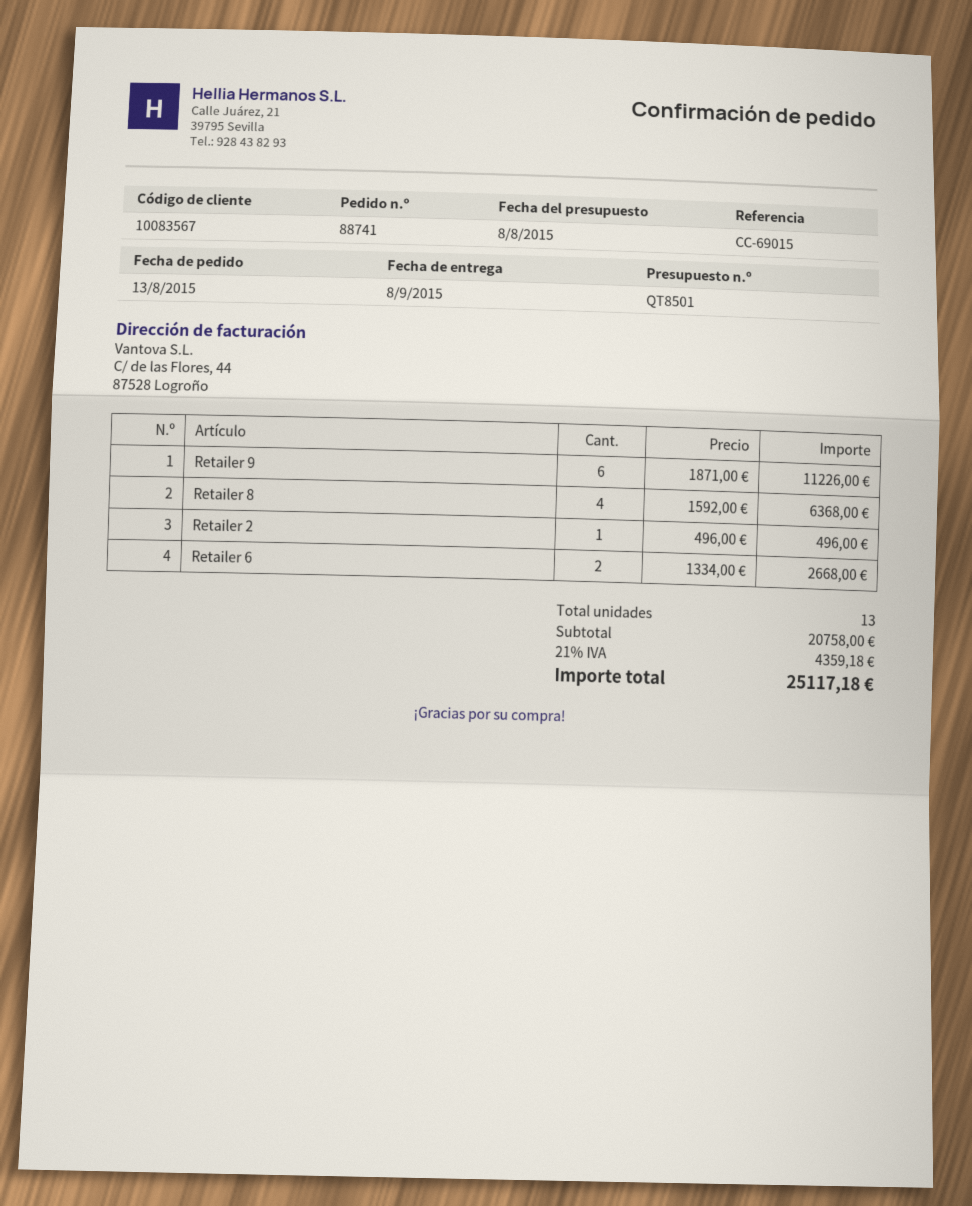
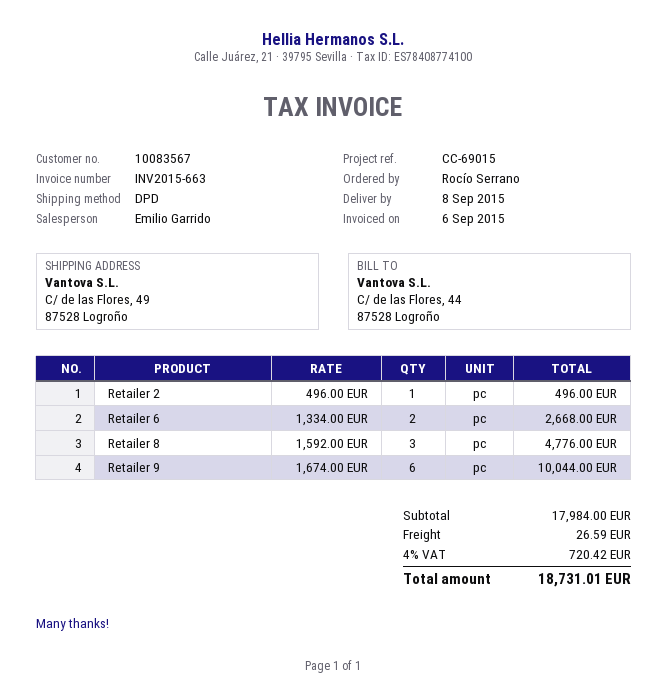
Retailer 9: 6 x 1871.00 = 11226.00 -> 6 x 1674.00 = 10044.00
Retailer 8: 4 x 1592.00 = 6368.00 -> 3 x 1592.00 = 4776.00
subtotal: 20758.00 -> 17984.00
shipping: none -> 26.59
tax: 21% = 4359.18 -> 4% = 720.42
total: 25117.18 -> 18731.01

